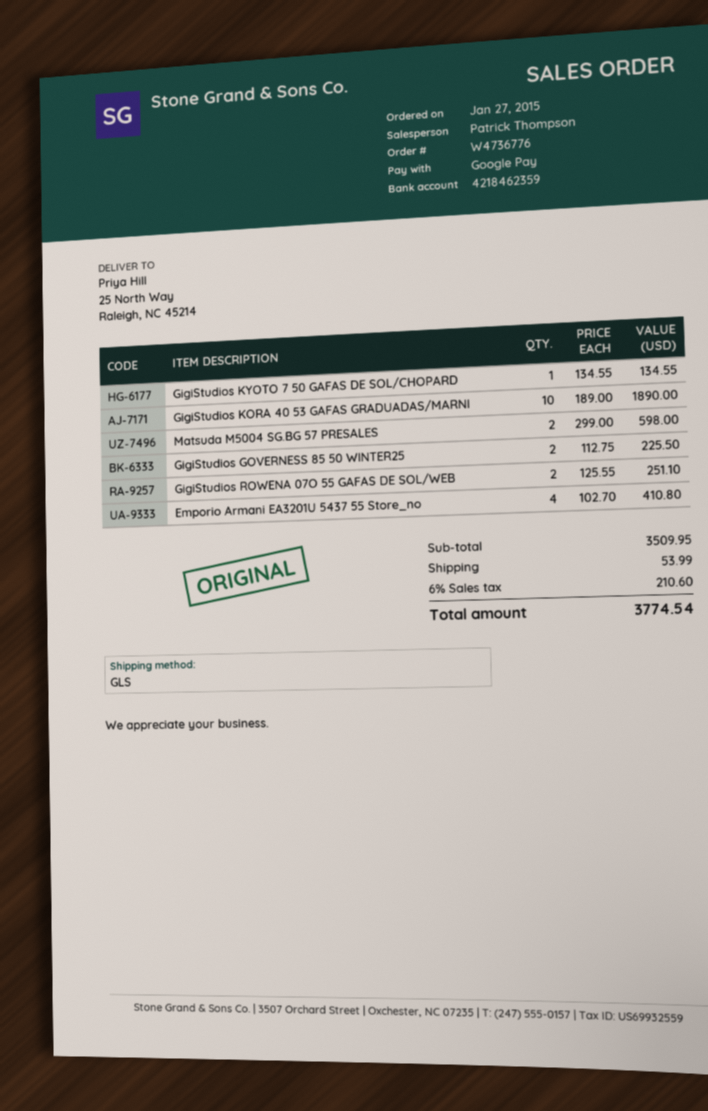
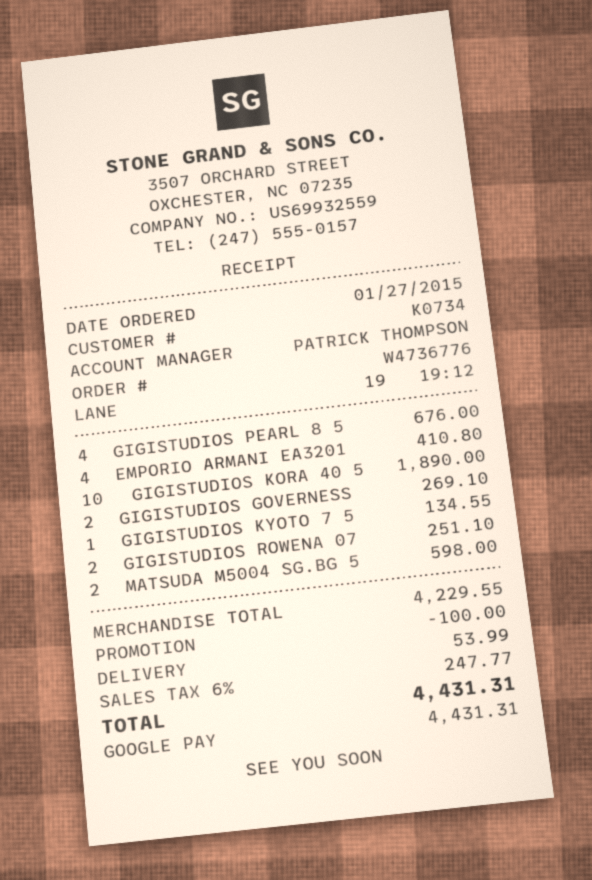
GigiStudios GOVERNESS 85 50 WINTER25: 2 for 225.50 -> 2 for 269.10
GIGISTUDIOS PEARL 8 5: none -> 4 for 676.00
subtotal: 3509.95 -> 4229.55
discount: none -> 100.00
tax: 6% = 210.60 -> 6% = 247.77
total: 3774.54 -> 4431.31

